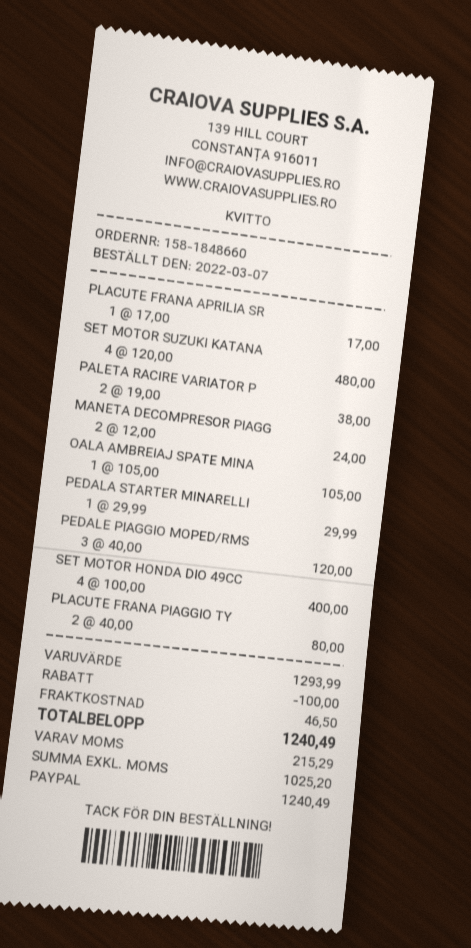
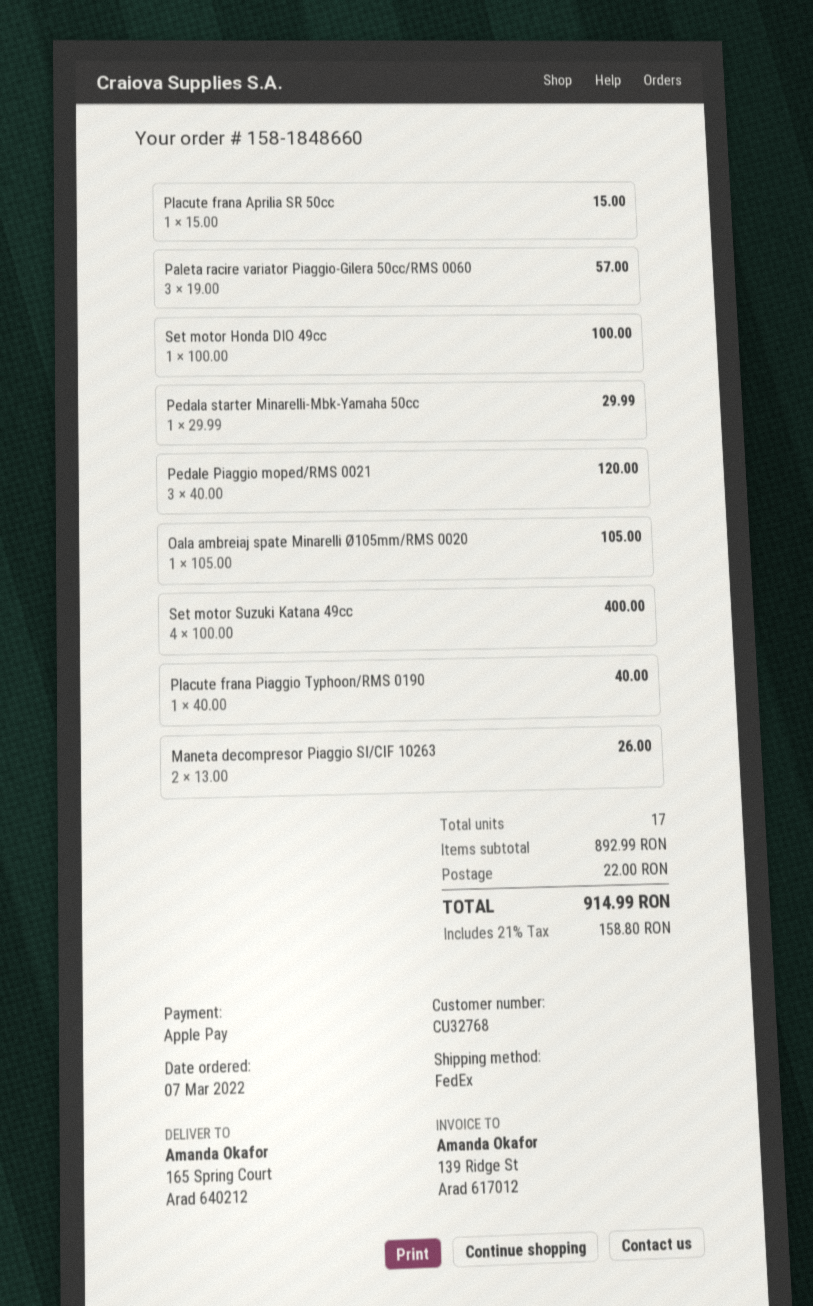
payment method: PayPal -> Apple Pay
PLACUTE FRANA APRILIA SR: 1 x 17.00 = 17.00 -> 1 x 15.00 = 15.00
SET MOTOR SUZUKI KATANA: 4 x 120.00 = 480.00 -> 4 x 100.00 = 400.00
PALETA RACIRE VARIATOR P: 2 x 19.00 = 38.00 -> 3 x 19.00 = 57.00
MANETA DECOMPRESOR PIAGG: 2 x 12.00 = 24.00 -> 2 x 13.00 = 26.00
SET MOTOR HONDA DIO 49CC: 4 x 100.00 = 400.00 -> 1 x 100.00 = 100.00
PLACUTE FRANA PIAGGIO TY: 2 x 40.00 = 80.00 -> 1 x 40.00 = 40.00
subtotal: 1293.99 -> 892.99
discount: 100.00 -> none
shipping: 46.50 -> 22.00
tax: 215.29 -> 158.80
total: 1240.49 -> 914.99

